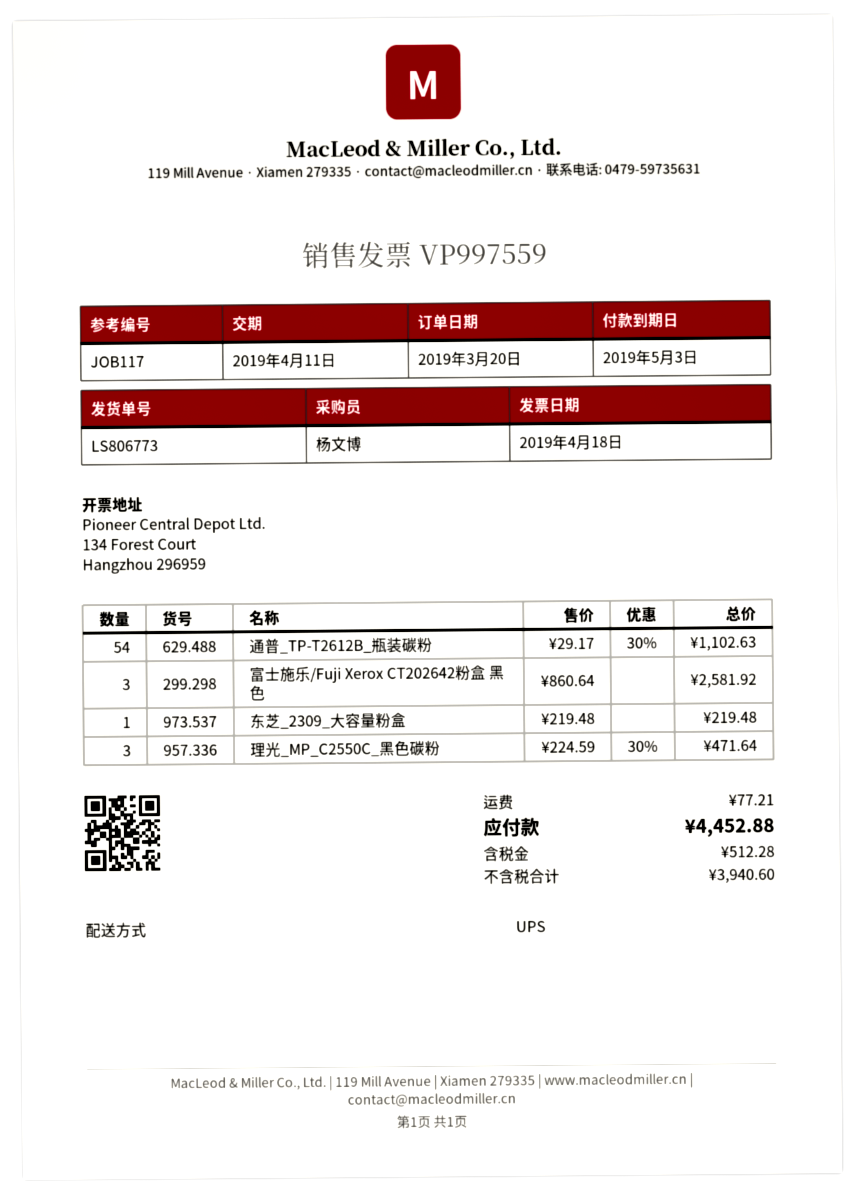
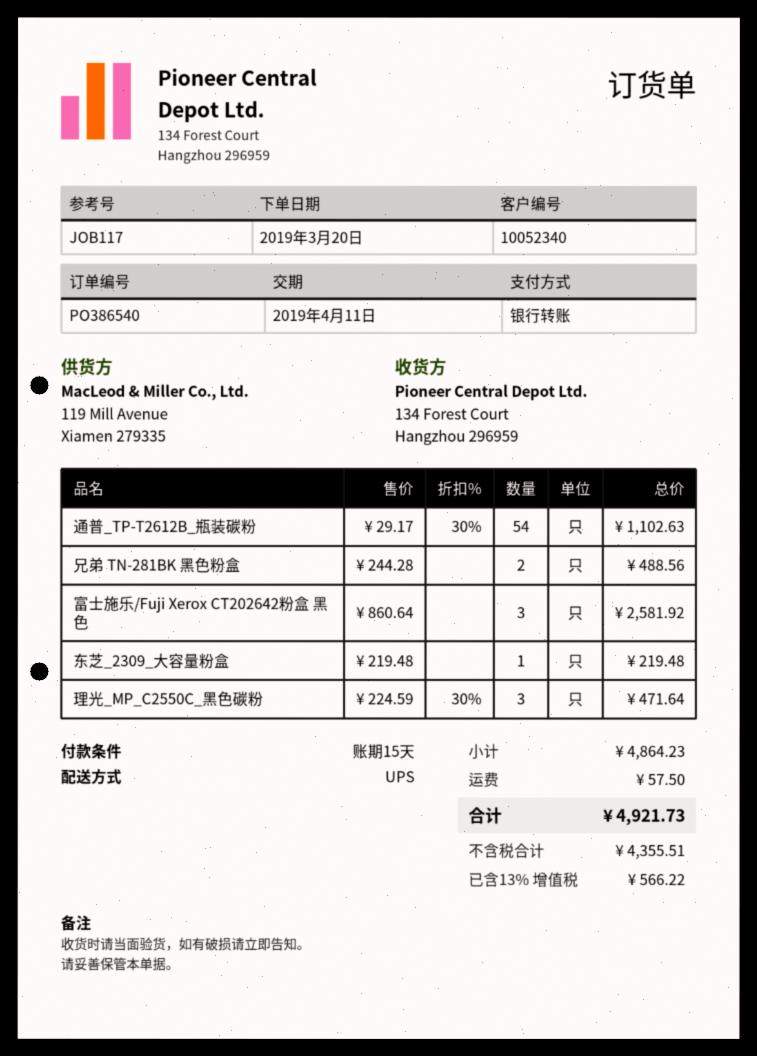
兄弟 TN-281BK 黑色粉盒: none -> 2 x 244.28 = 488.56
shipping: 77.21 -> 57.50
net: 3940.60 -> 4355.51
tax: 512.28 -> 566.22
total: 4452.88 -> 4921.73

